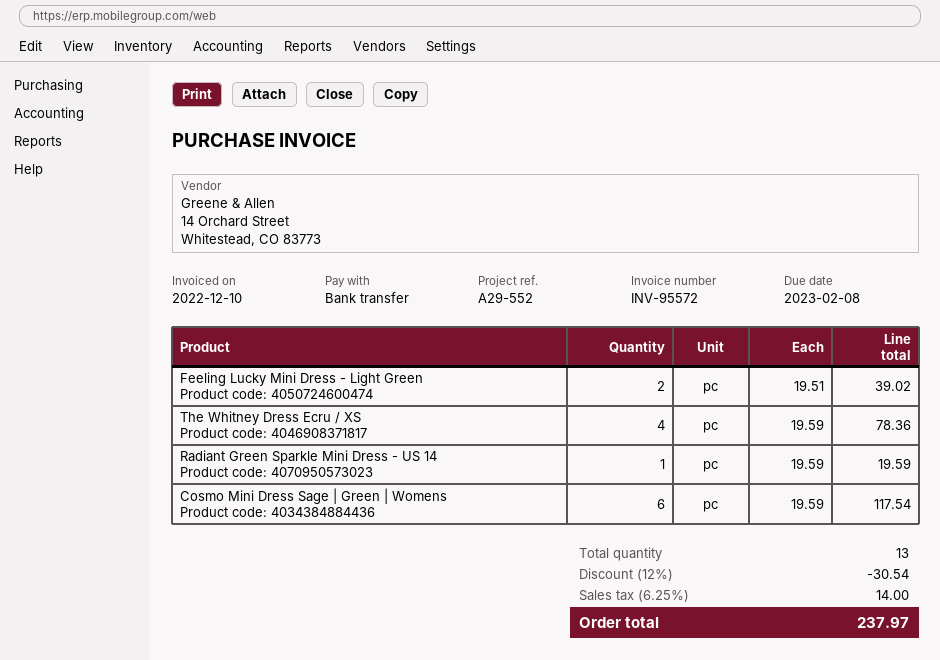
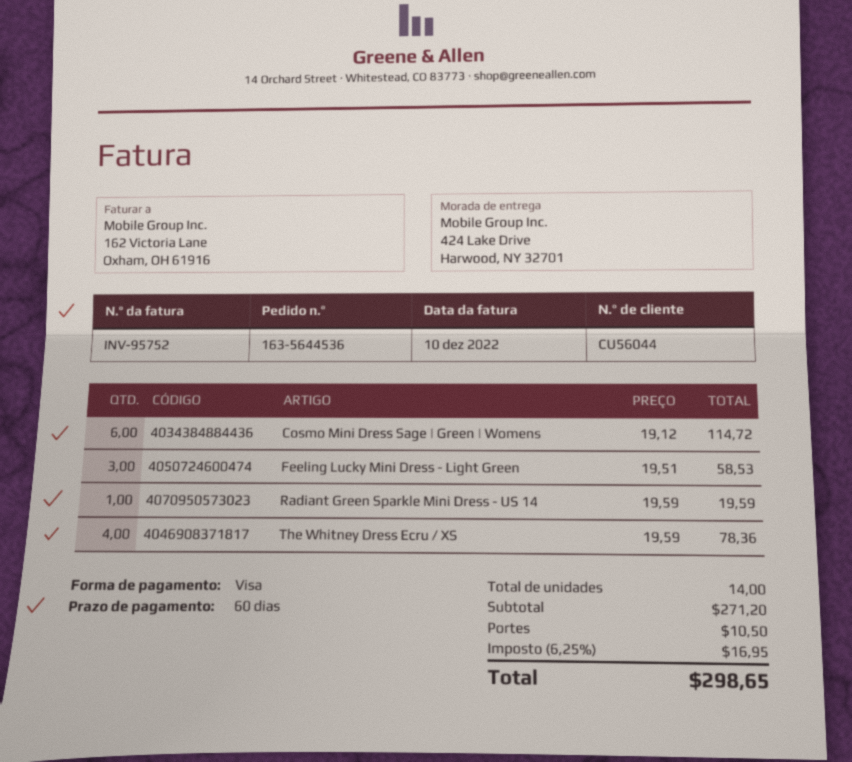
invoice number: INV-95572 -> INV-95752
payment method: bank transfer -> Visa
Feeling Lucky Mini Dress - Light Green: 2 x 19.51 = 39.02 -> 3 x 19.51 = 58.53
Cosmo Mini Dress Sage | Green | Womens: 6 x 19.59 = 117.54 -> 6 x 19.12 = 114.72
total quantity: 13 -> 14
discount: 12% = 30.54 -> none
shipping: none -> 10.50
tax: 6.25% = 14.00 -> 6.25% = 16.95
total: 237.97 -> 298.65

